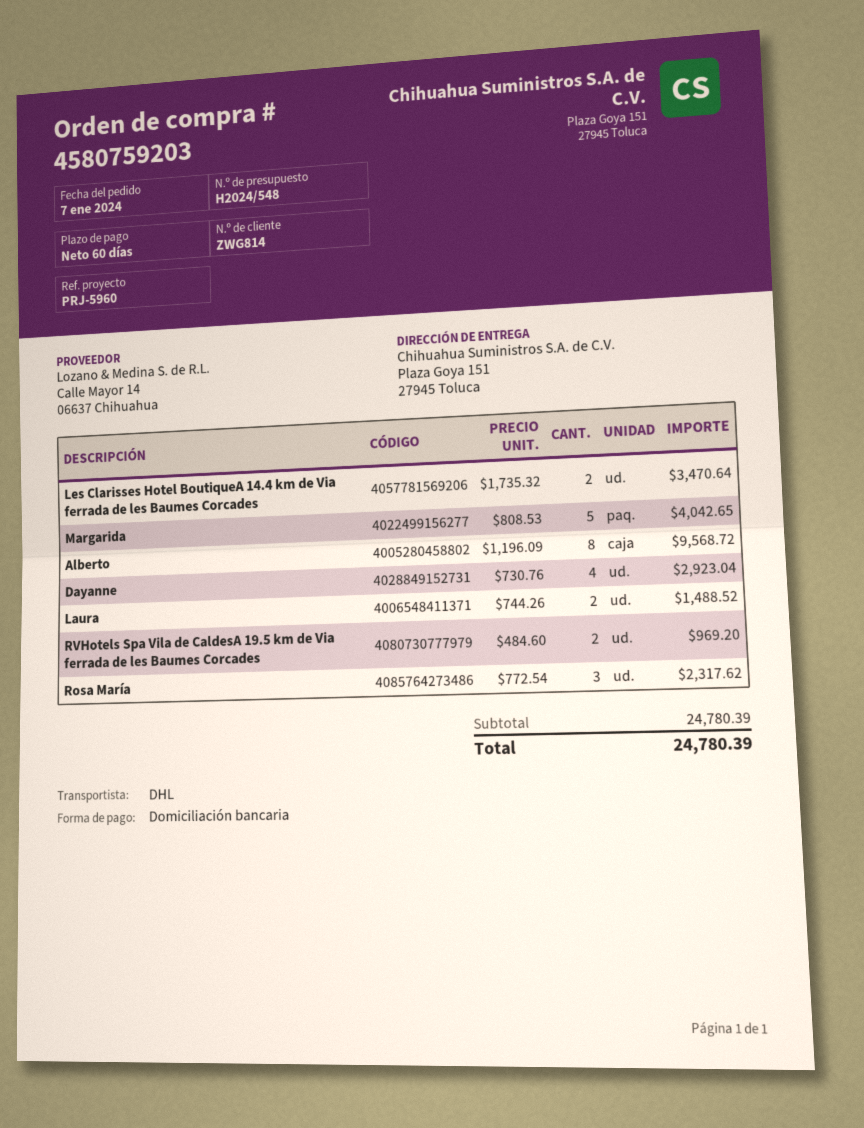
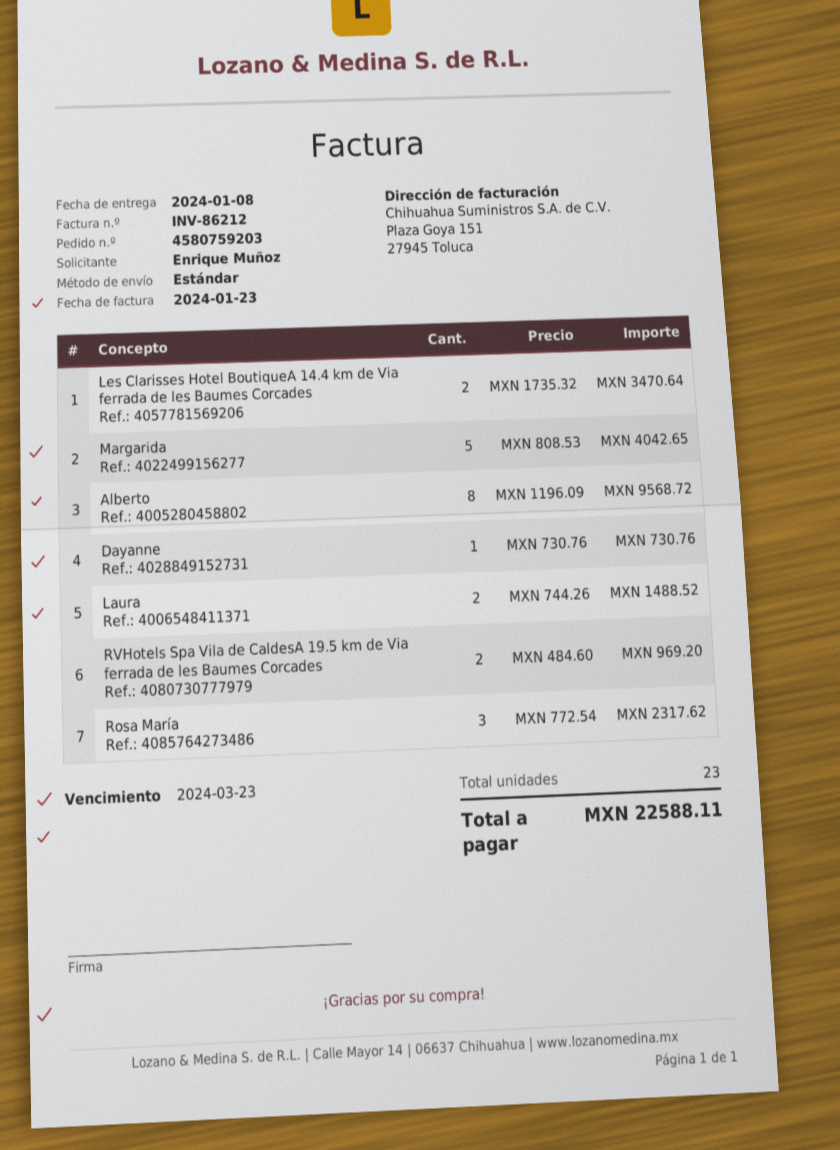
shipping method: DHL -> standard
Dayanne: 4 x 730.76 = 2923.04 -> 1 x 730.76 = 730.76
total: 24780.39 -> 22588.11

